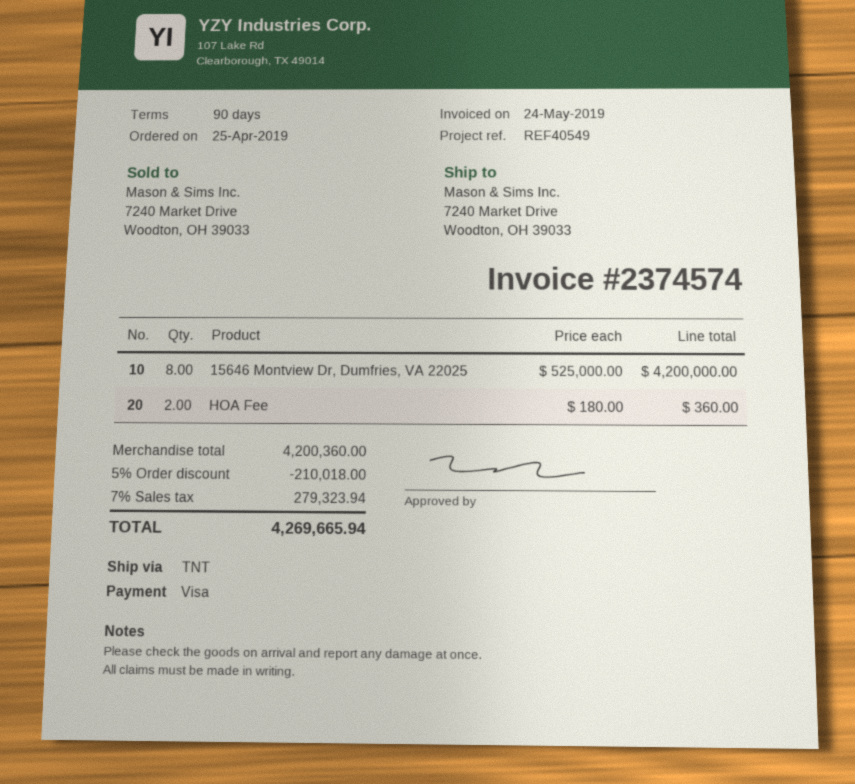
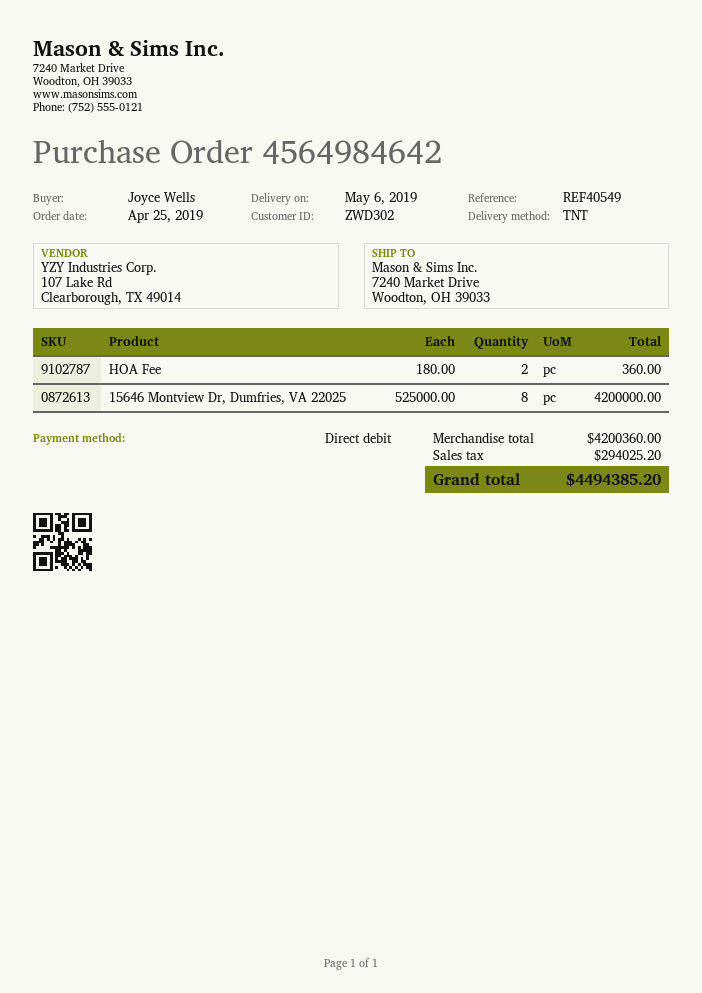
payment method: Visa -> direct debit
discount: 5% = 210018.00 -> none
tax: 279323.94 -> 294025.20
total: 4269665.94 -> 4494385.20

